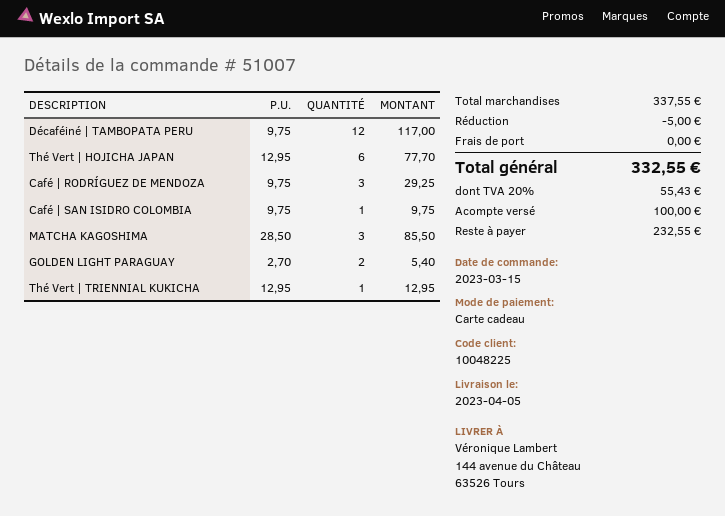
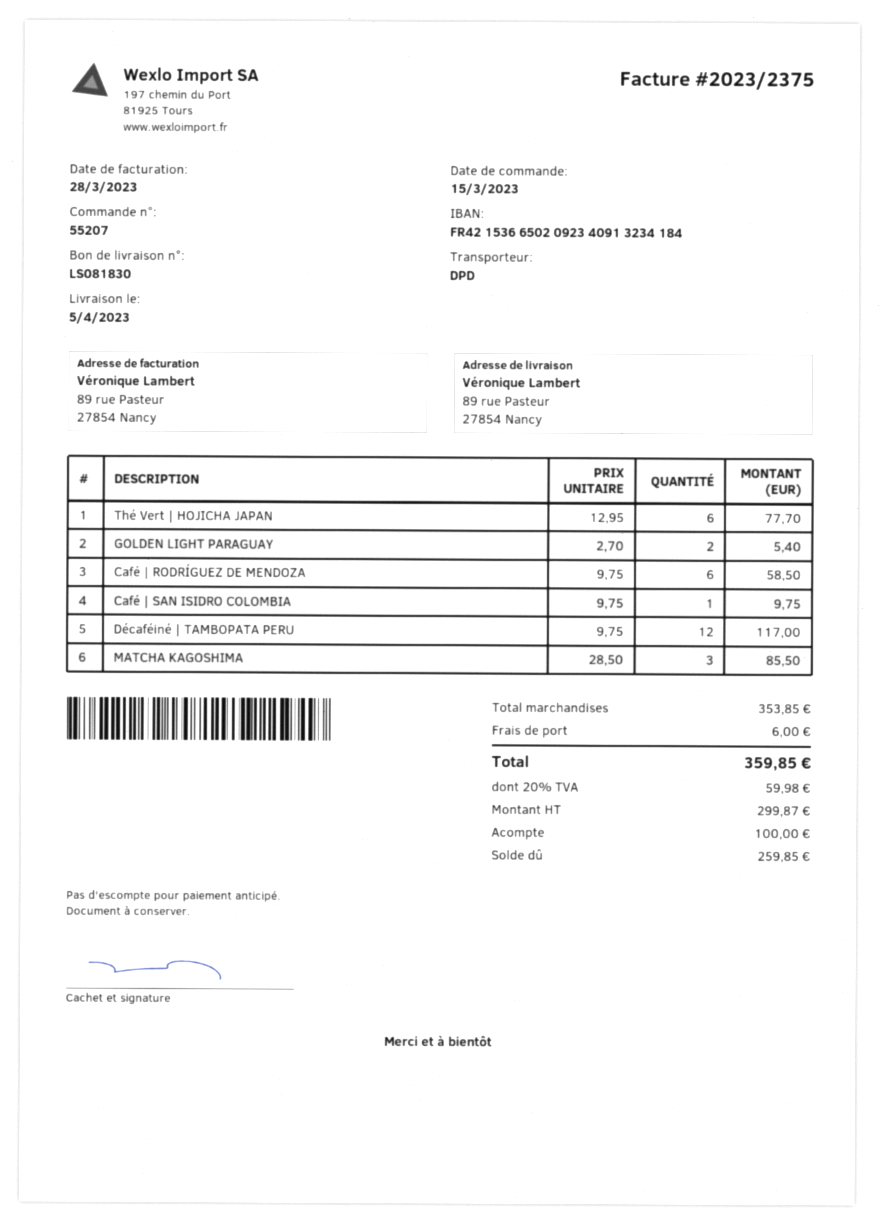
order number: 51007 -> 55207
ship to: 144 avenue du Château, 63526 Tours -> 89 rue Pasteur, 27854 Nancy
Café | RODRÍGUEZ DE MENDOZA: 3 x 9.75 = 29.25 -> 6 x 9.75 = 58.50
Thé Vert | TRIENNIAL KUKICHA: 1 x 12.95 = 12.95 -> none
subtotal: 337.55 -> 353.85
discount: 5.00 -> none
shipping: 0.00 -> 6.00
tax: 20% = 55.43 -> 20% = 59.98
total: 332.55 -> 359.85
balance: 232.55 -> 259.85

